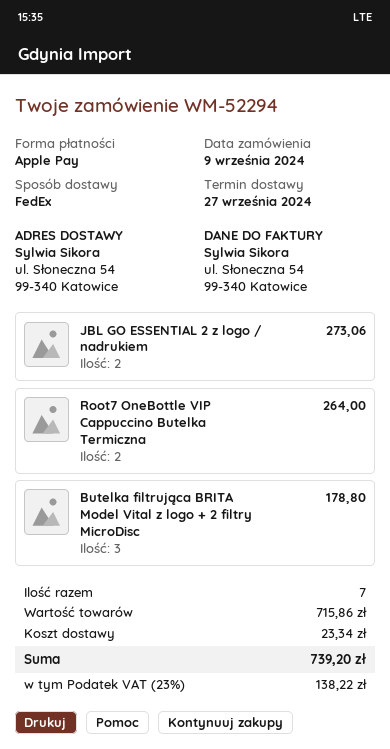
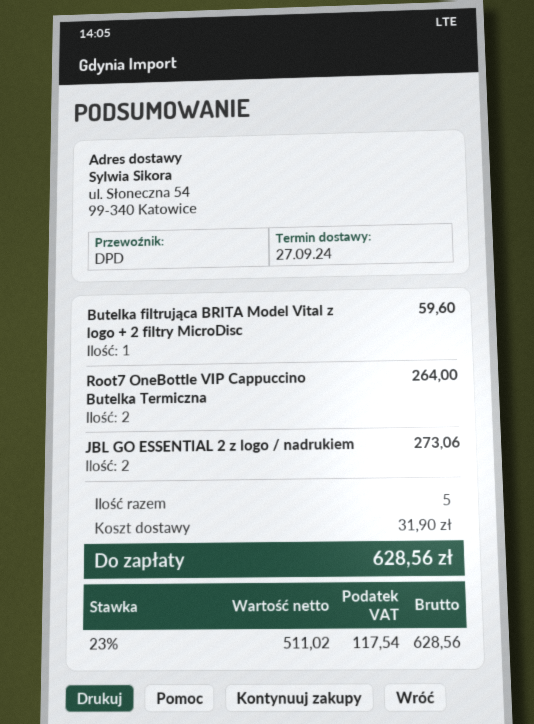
shipping method: FedEx -> DPD
Butelka filtrująca BRITA Model Vital z logo + 2 filtry MicroDisc: 3 for 178.80 -> 1 for 59.60
total quantity: 7 -> 5
shipping: 23.34 -> 31.90
tax: 23% = 138.22 -> 23% = 117.54
total: 739.20 -> 628.56

